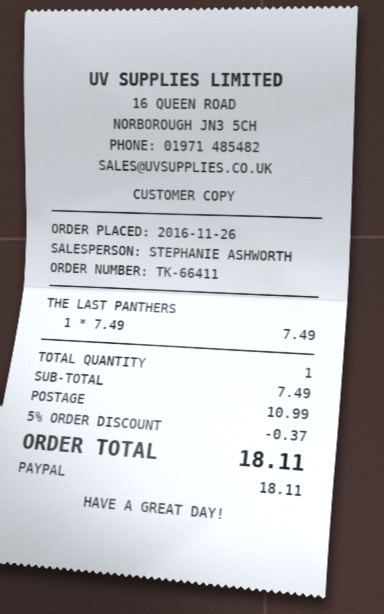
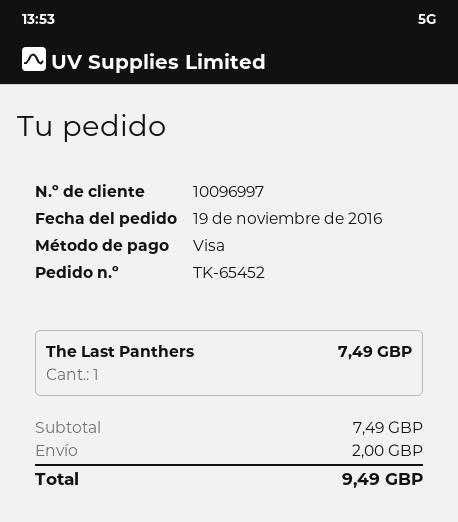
order number: TK-66411 -> TK-65452
order date: 2016-11-26 -> 2016-11-19
payment method: PayPal -> Visa
discount: 5% = 0.37 -> none
shipping: 10.99 -> 2.00
total: 18.11 -> 9.49

